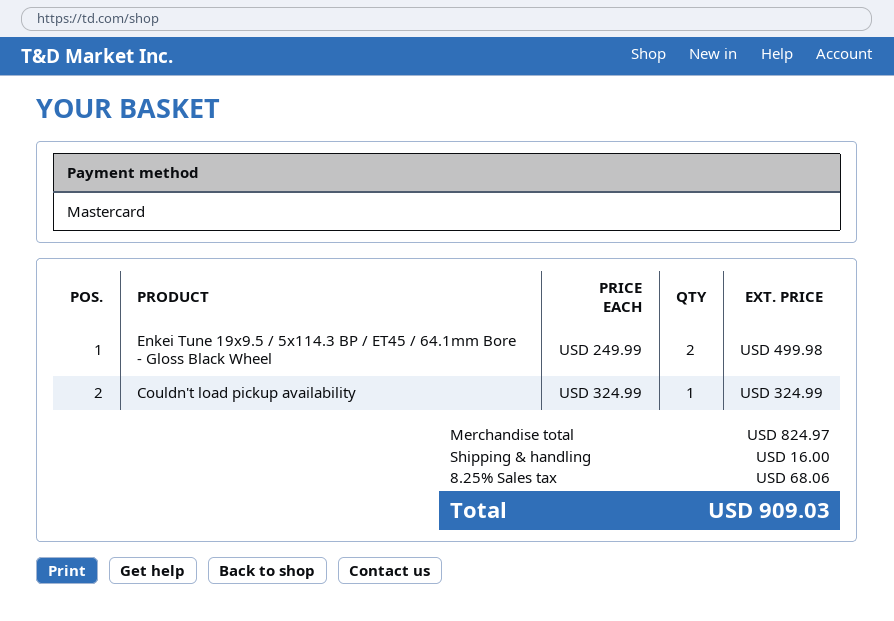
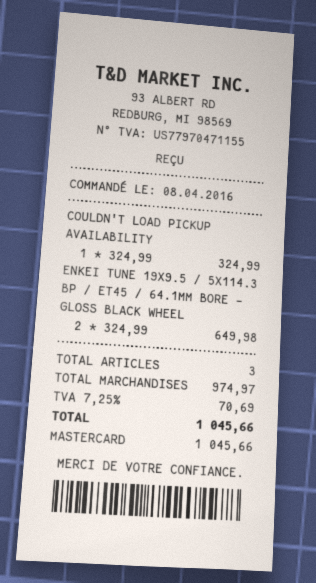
Enkei Tune 19x9.5 / 5x114.3 BP / ET45 / 64.1mm Bore - Gloss Black Wheel: 2 x 249.99 = 499.98 -> 2 x 324.99 = 649.98
subtotal: 824.97 -> 974.97
shipping: 16.00 -> none
tax: 8.25% = 68.06 -> 7.25% = 70.69
total: 909.03 -> 1045.66

